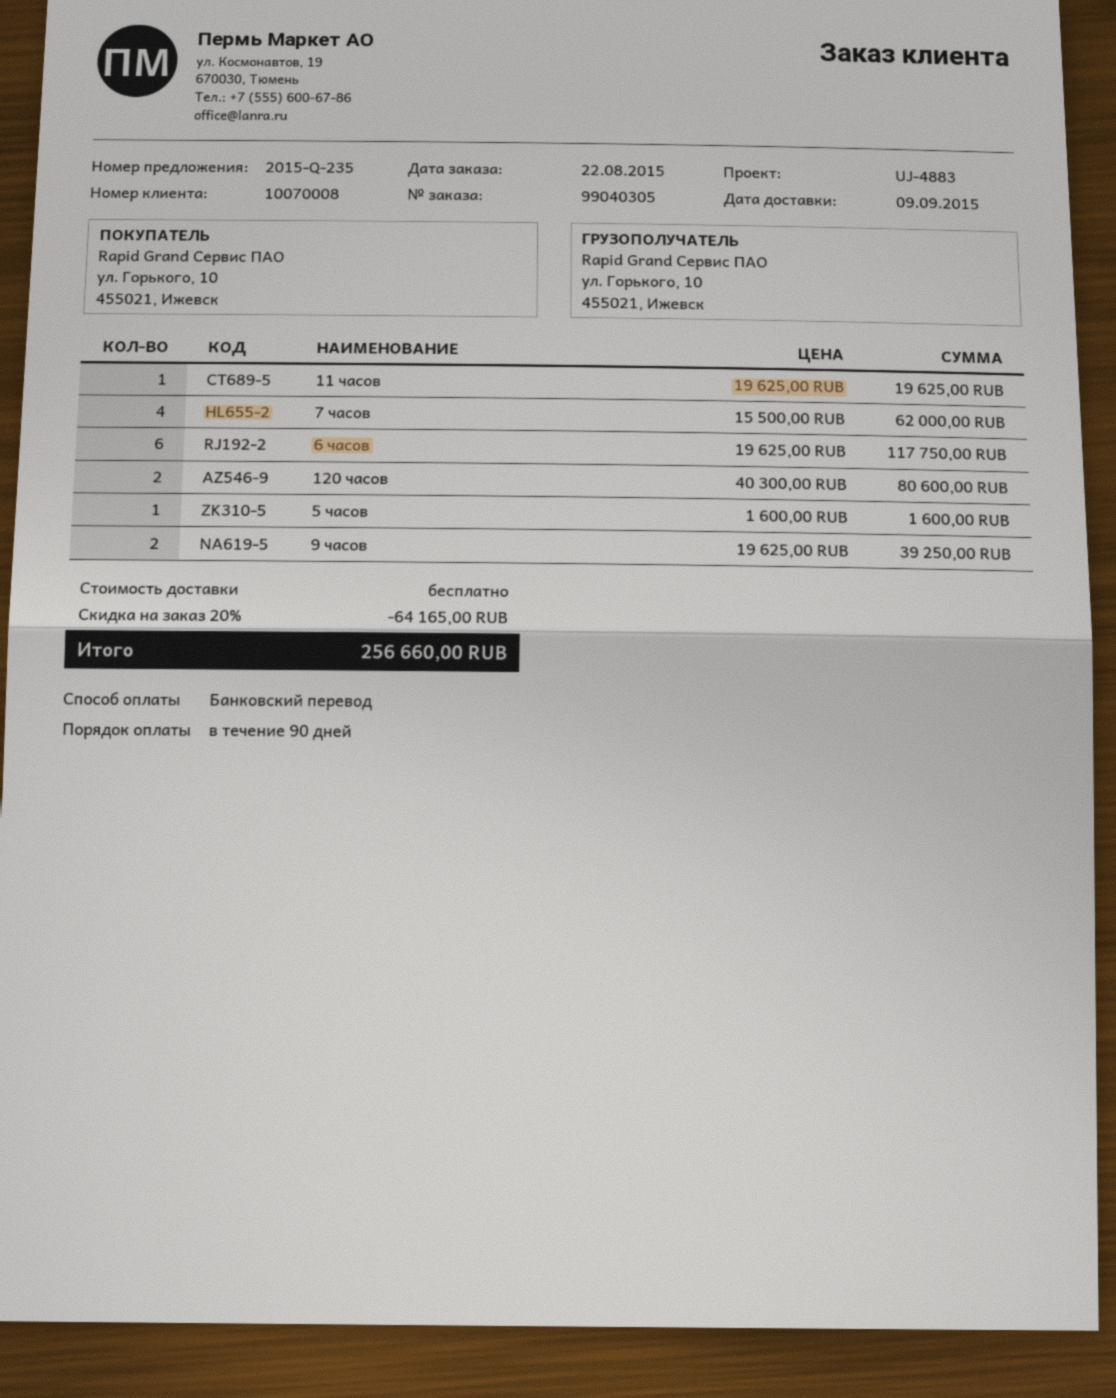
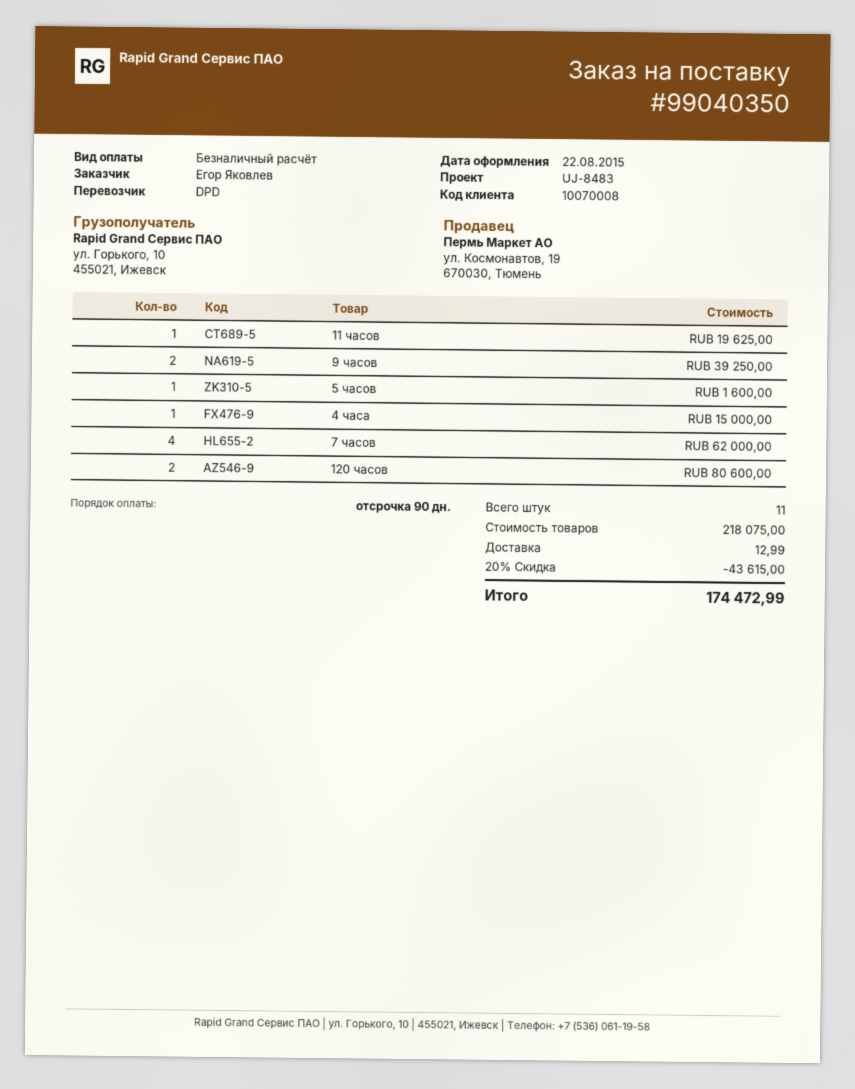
order number: 99040305 -> 99040350
reference: UJ-4883 -> UJ-8483
6 часов: 6 for 117750.00 -> none
4 часа: none -> 1 for 15000.00
discount: 20% = 64165.00 -> 20% = 43615.00
shipping: 0.00 -> 12.99
total: 256660.00 -> 174472.99

